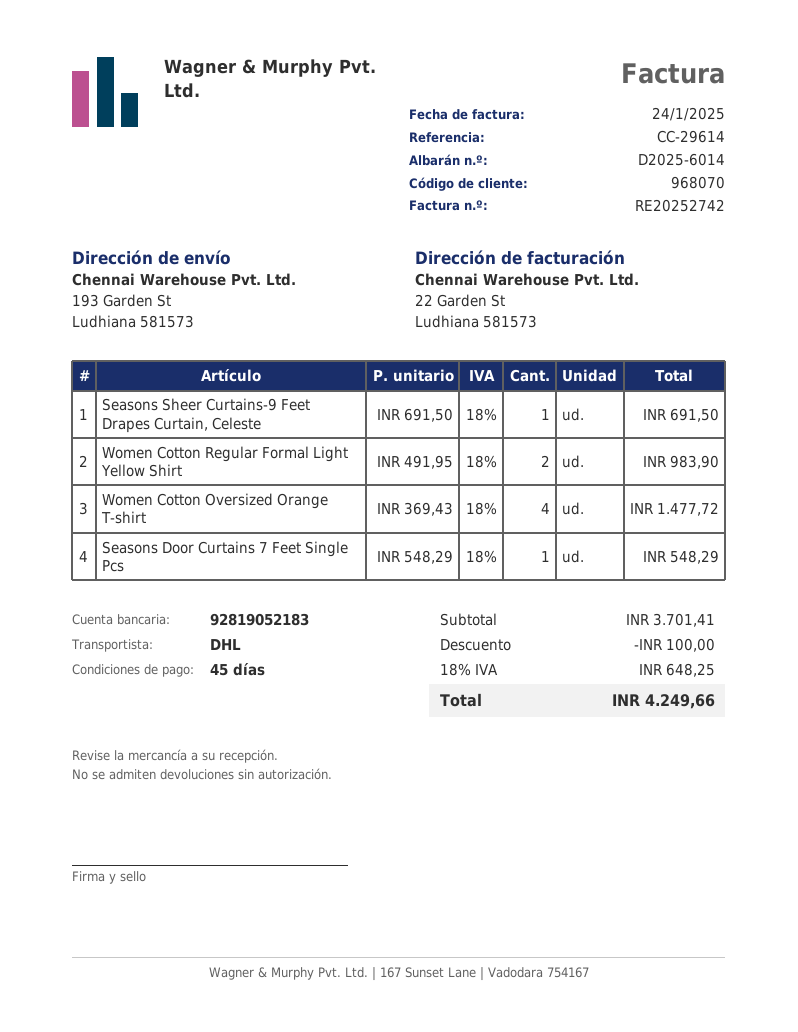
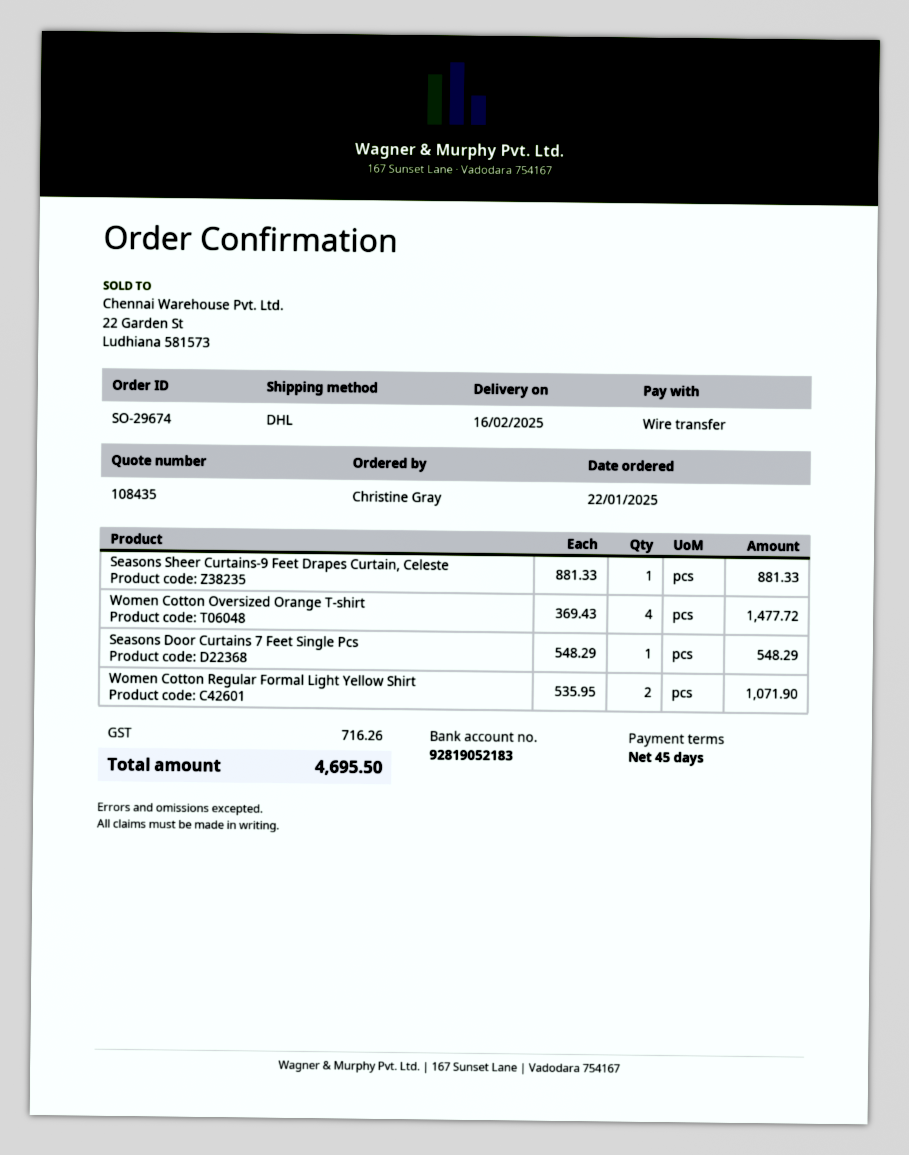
Seasons Sheer Curtains-9 Feet Drapes Curtain, Celeste: 1 x 691.50 = 691.50 -> 1 x 881.33 = 881.33
Women Cotton Regular Formal Light Yellow Shirt: 2 x 491.95 = 983.90 -> 2 x 535.95 = 1071.90
discount: 100.00 -> none
tax: 648.25 -> 716.26
total: 4249.66 -> 4695.50

